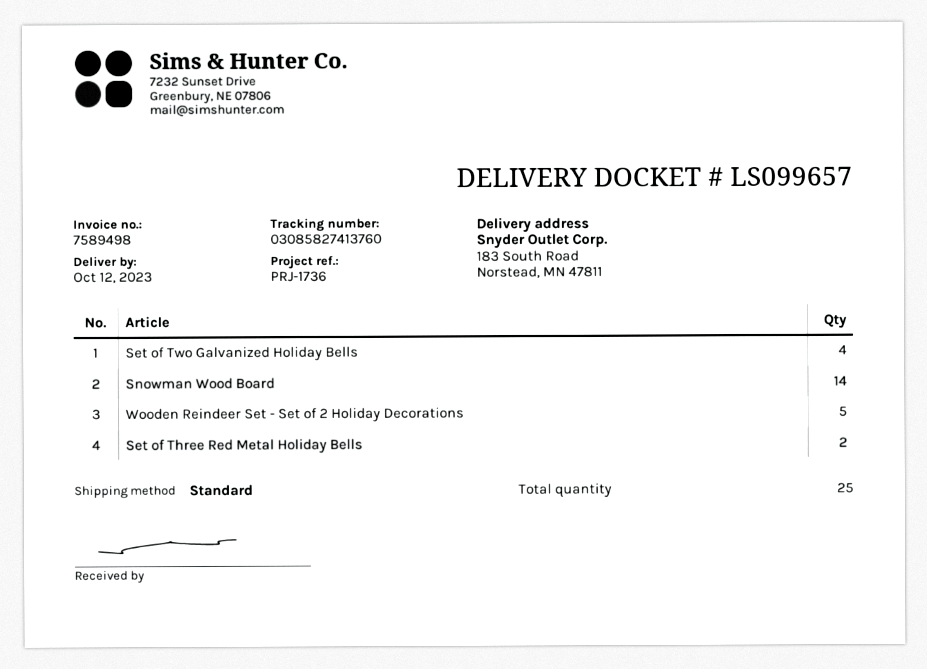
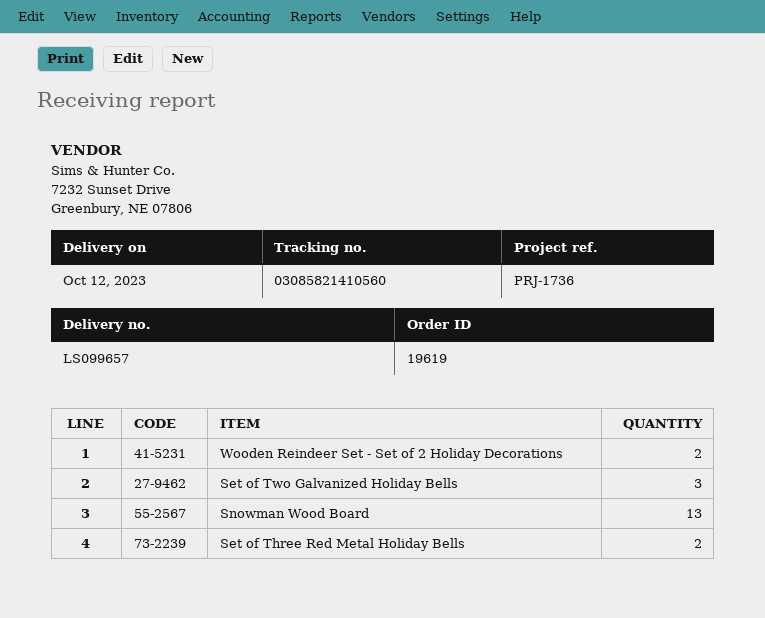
tracking number: 03085827413760 -> 03085821410560
Set of Two Galvanized Holiday Bells: 4 -> 3
Snowman Wood Board: 14 -> 13
Wooden Reindeer Set - Set of 2 Holiday Decorations: 5 -> 2

